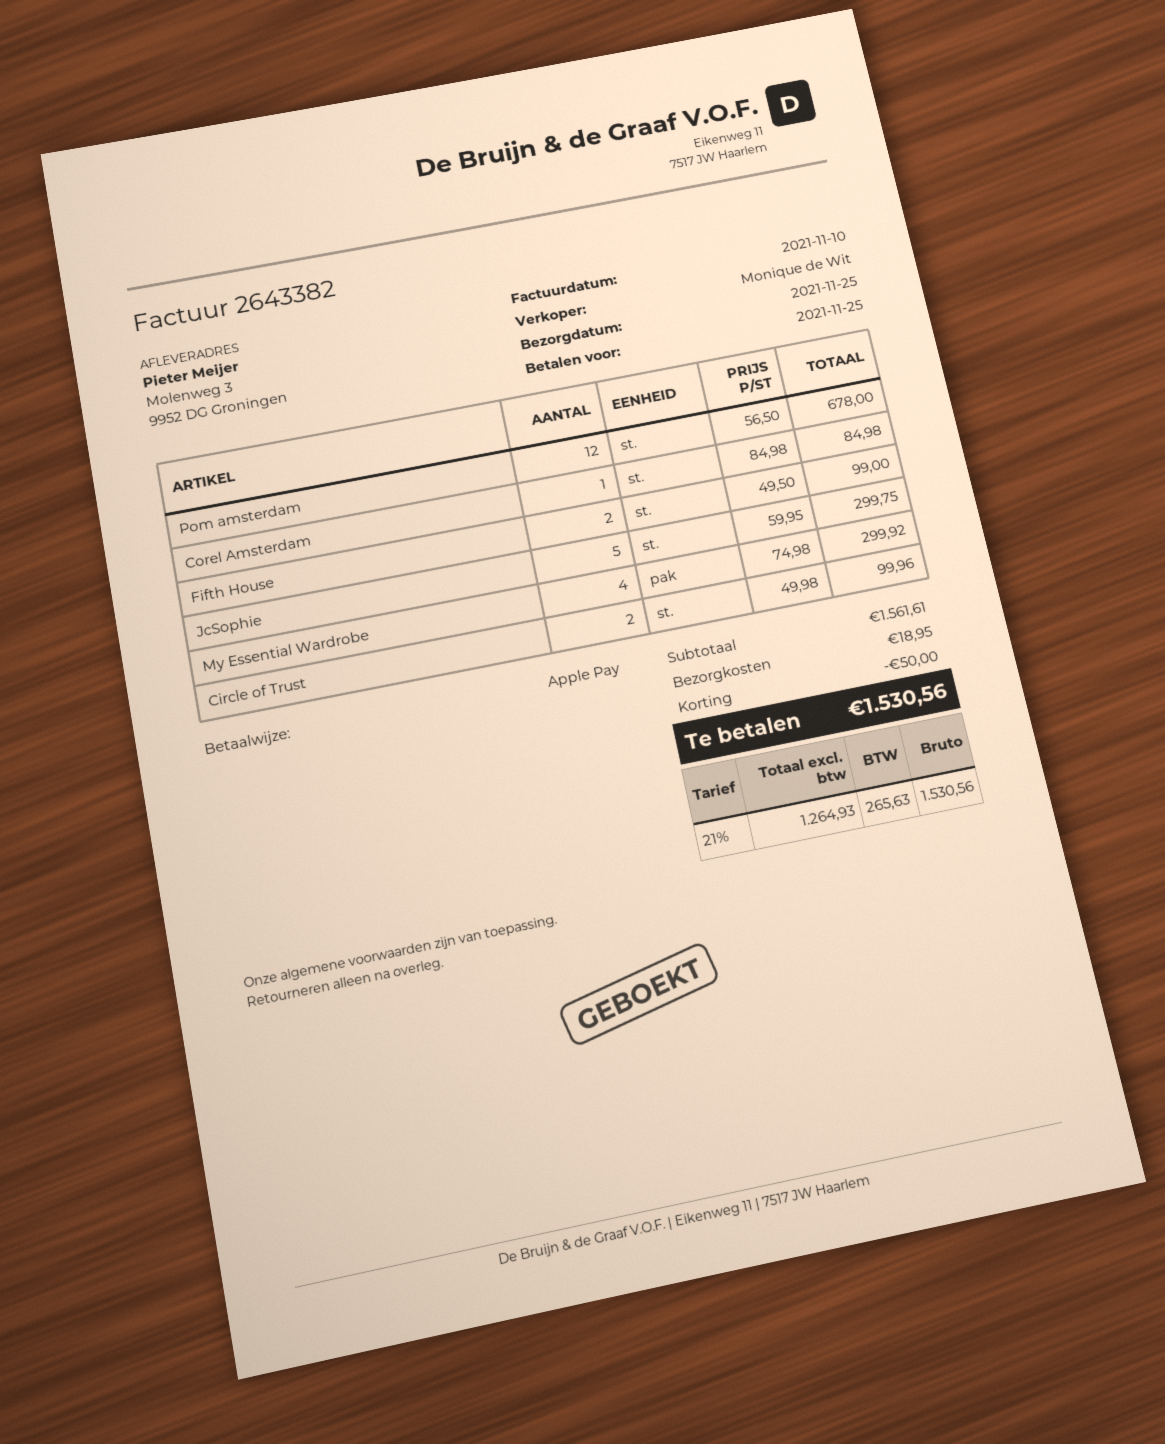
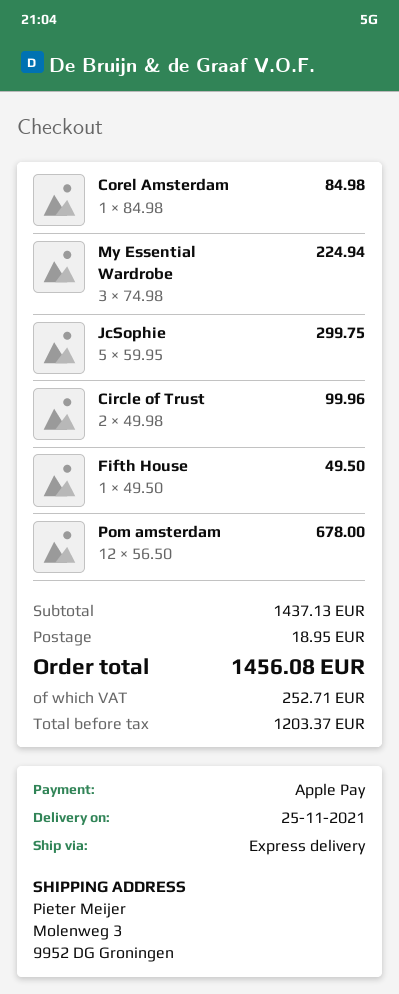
Fifth House: 2 x 49.50 = 99.00 -> 1 x 49.50 = 49.50
My Essential Wardrobe: 4 x 74.98 = 299.92 -> 3 x 74.98 = 224.94
subtotal: 1561.61 -> 1437.13
discount: 50.00 -> none
net: 1264.93 -> 1203.37
tax: 265.63 -> 252.71
total: 1530.56 -> 1456.08

